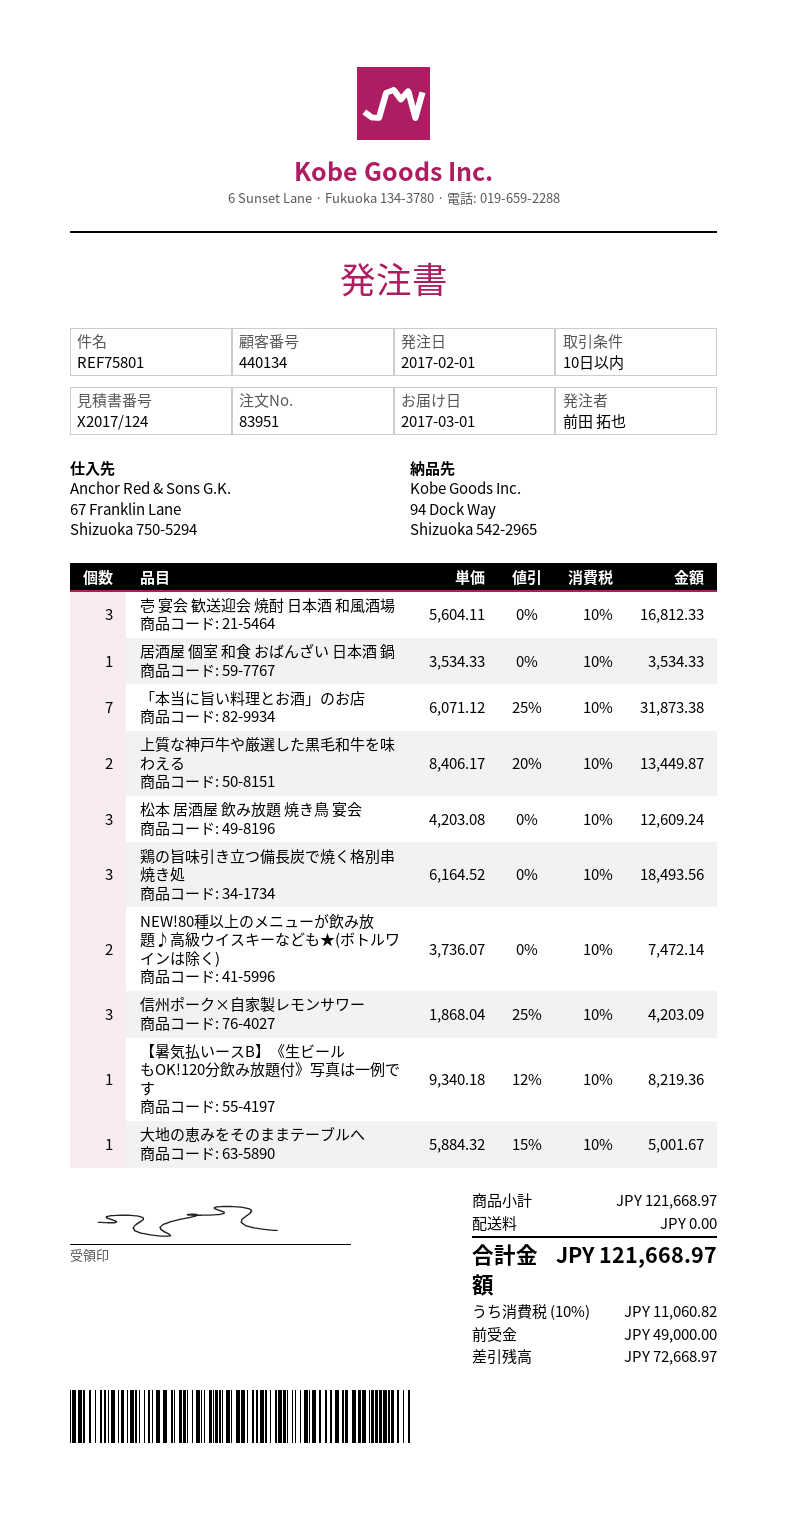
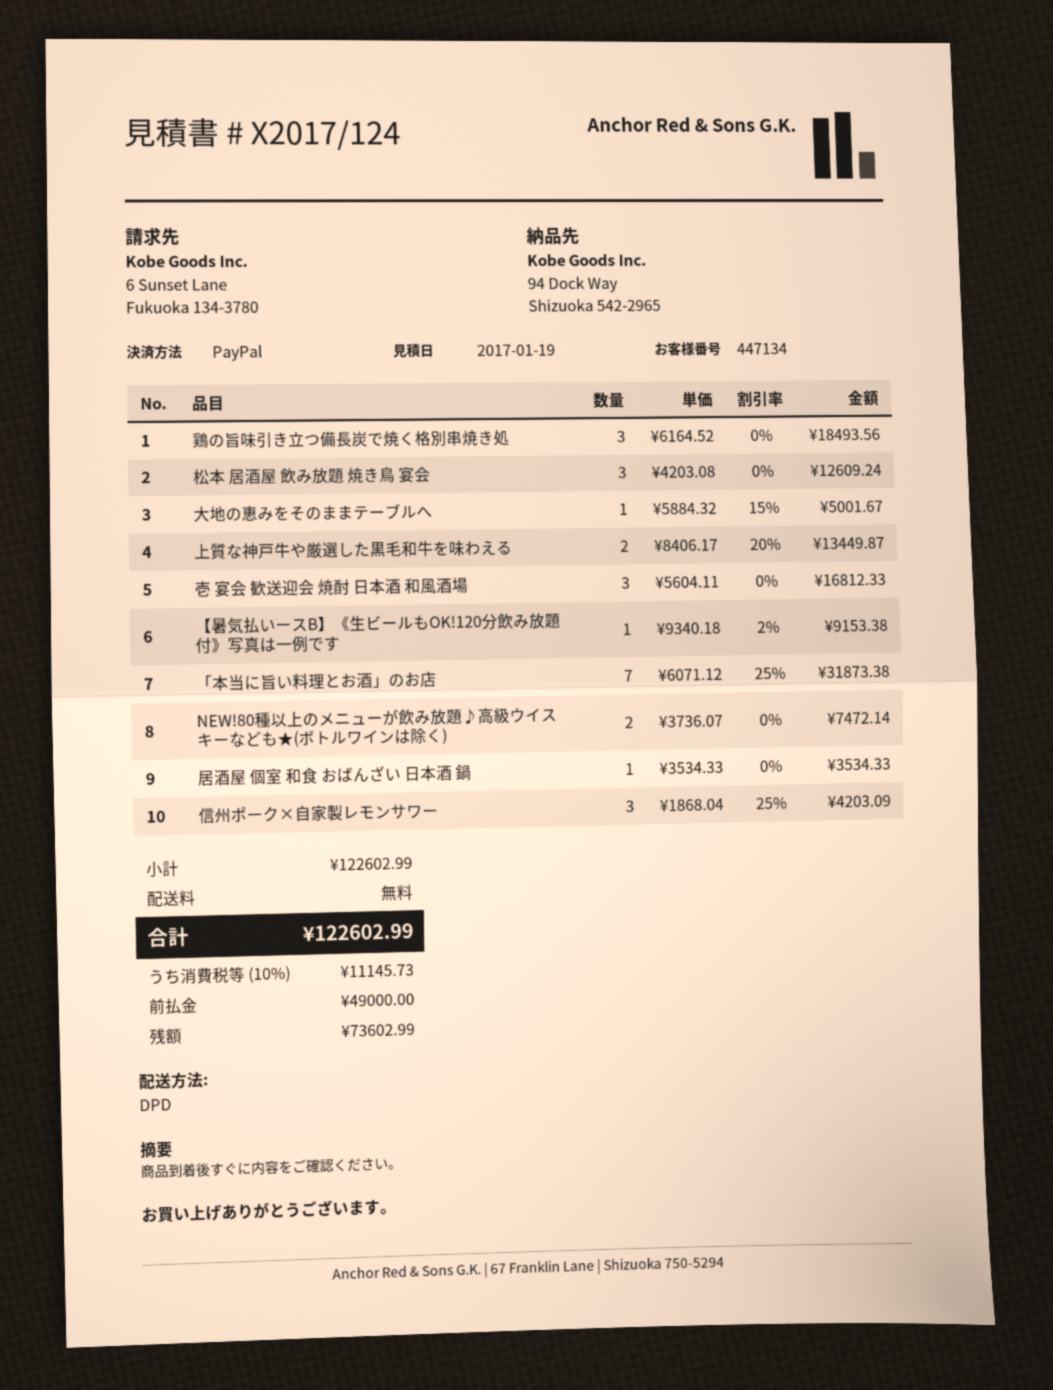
customer number: 440134 -> 447134
【暑気払いースB】《生ビールもOK!120分飲み放題付》写真は一例です: 1 x 9340.18 - 12% = 8219.36 -> 1 x 9340.18 - 2% = 9153.38
subtotal: 121668.97 -> 122602.99
tax: 10% = 11060.82 -> 10% = 11145.73
total: 121668.97 -> 122602.99
balance: 72668.97 -> 73602.99

